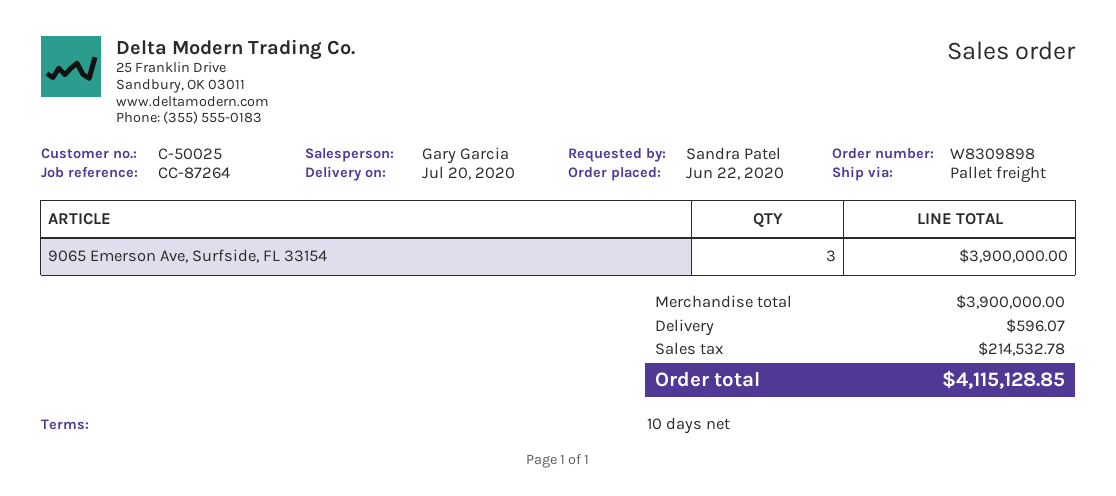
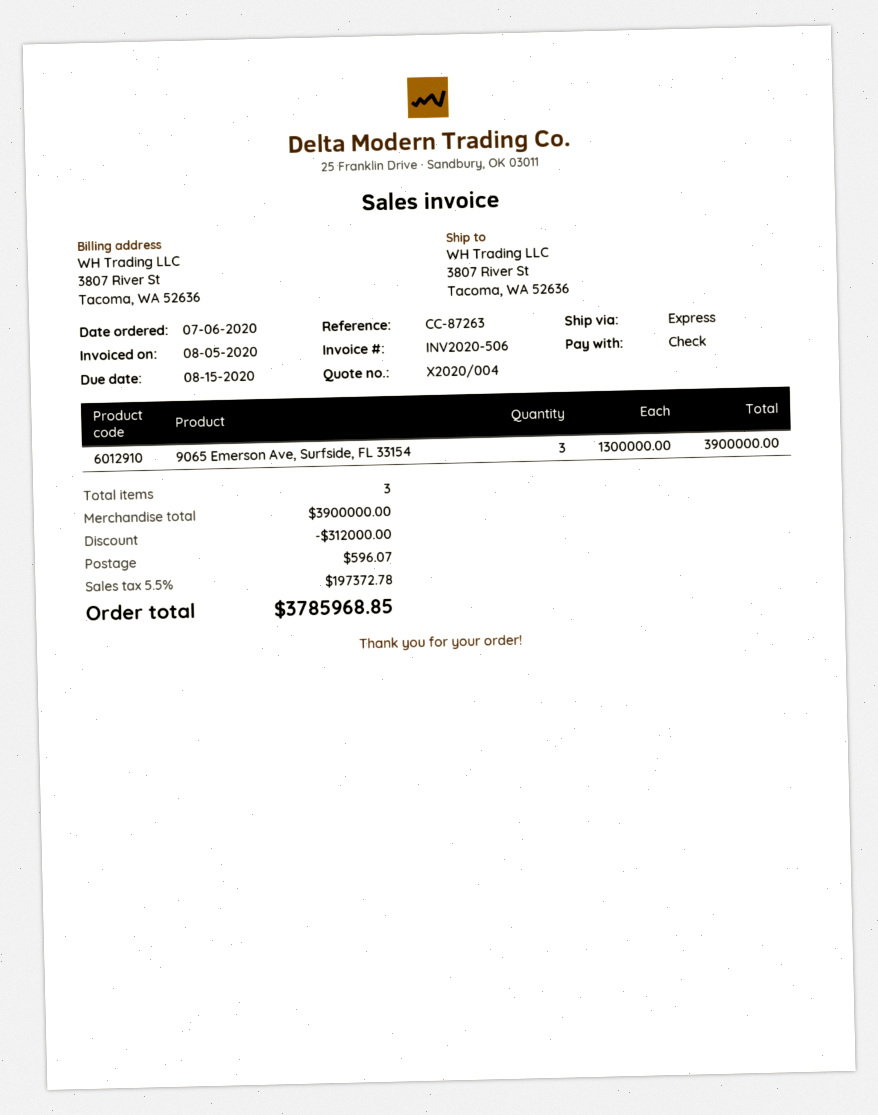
order date: 2020-06-22 -> 2020-07-06
reference: CC-87264 -> CC-87263
shipping method: pallet freight -> express
discount: none -> 312000.00
tax: 214532.78 -> 197372.78
total: 4115128.85 -> 3785968.85

